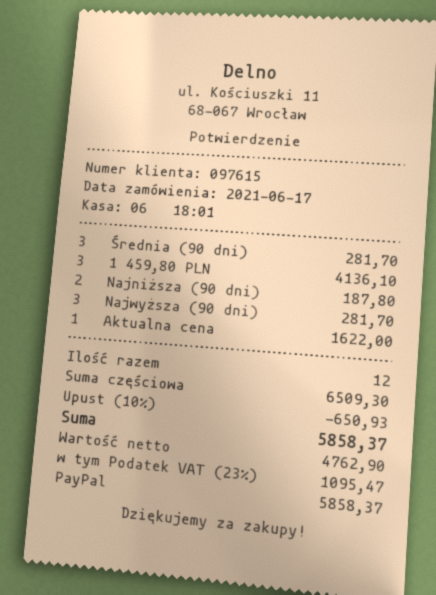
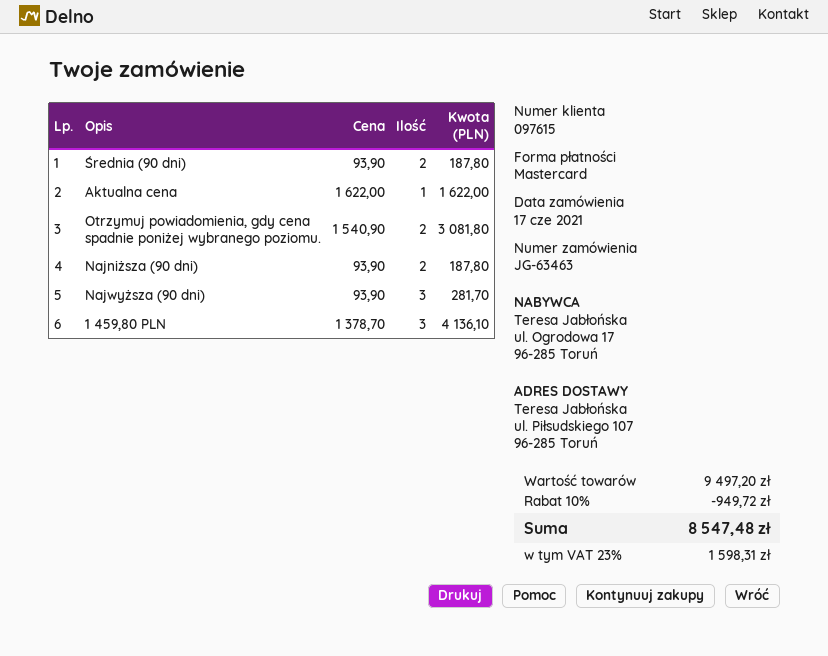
payment method: PayPal -> Mastercard
Średnia (90 dni): 3 for 281.70 -> 2 for 187.80
Otrzymuj powiadomienia, gdy cena spadnie poniżej wybranego poziomu.: none -> 2 for 3081.80
subtotal: 6509.30 -> 9497.20
discount: 10% = 650.93 -> 10% = 949.72
tax: 23% = 1095.47 -> 23% = 1598.31
total: 5858.37 -> 8547.48

